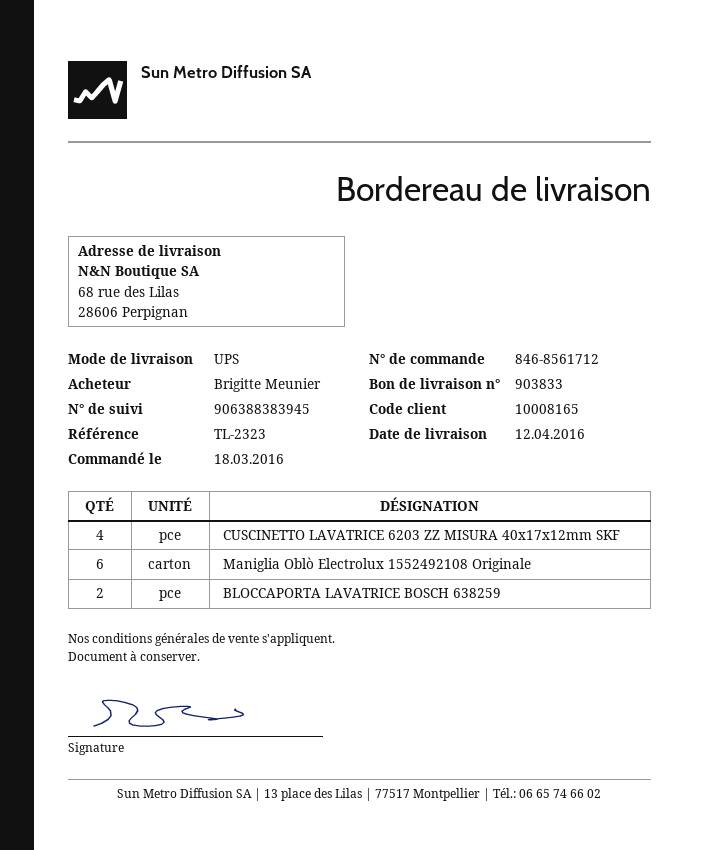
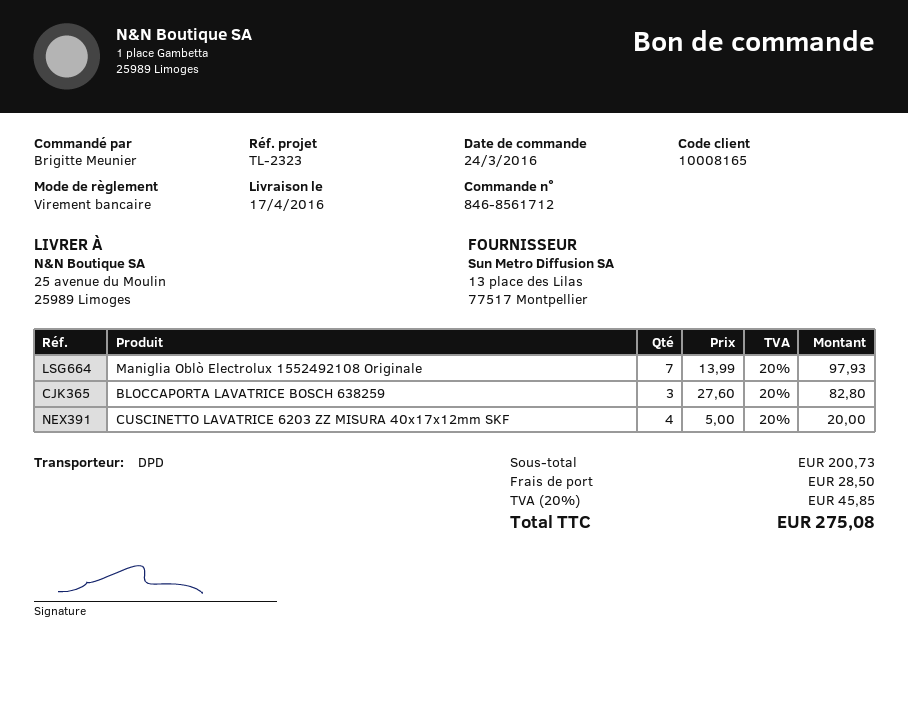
order date: 2016-03-18 -> 2016-03-24
delivery date: 2016-04-12 -> 2016-04-17
shipping method: UPS -> DPD
ship to: 68 rue des Lilas, 28606 Perpignan -> 25 avenue du Moulin, 25989 Limoges
Maniglia Oblò Electrolux 1552492108 Originale: 6 -> 7
BLOCCAPORTA LAVATRICE BOSCH 638259: 2 -> 3

